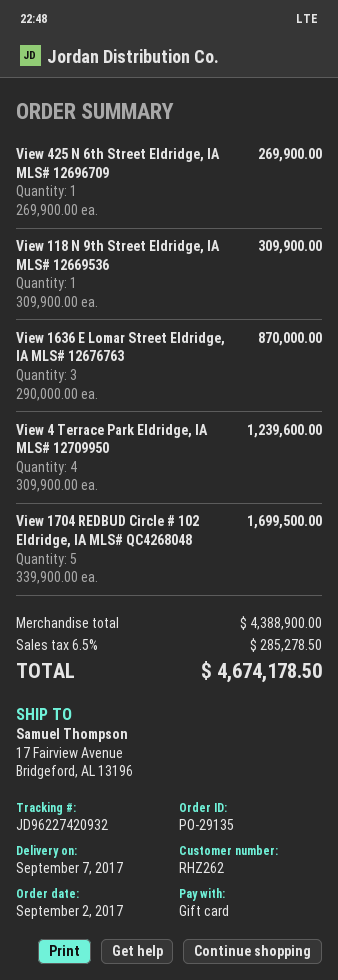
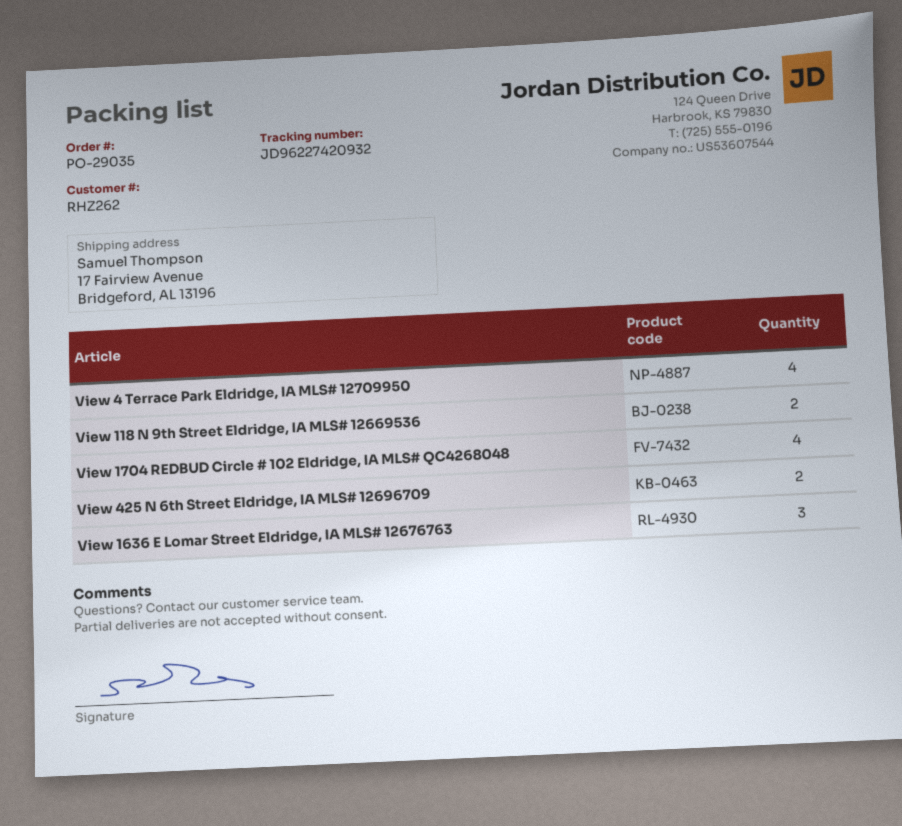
order number: PO-29135 -> PO-29035
View 425 N 6th Street Eldridge, IA MLS# 12696709: 1 -> 2
View 118 N 9th Street Eldridge, IA MLS# 12669536: 1 -> 2
View 1704 REDBUD Circle # 102 Eldridge, IA MLS# QC4268048: 5 -> 4

